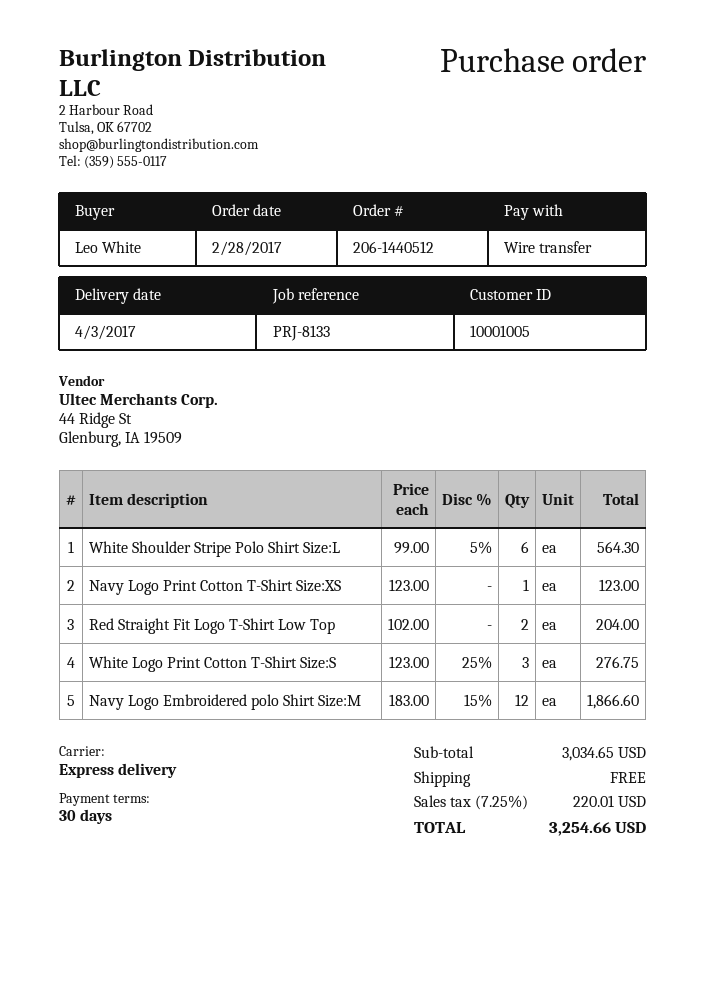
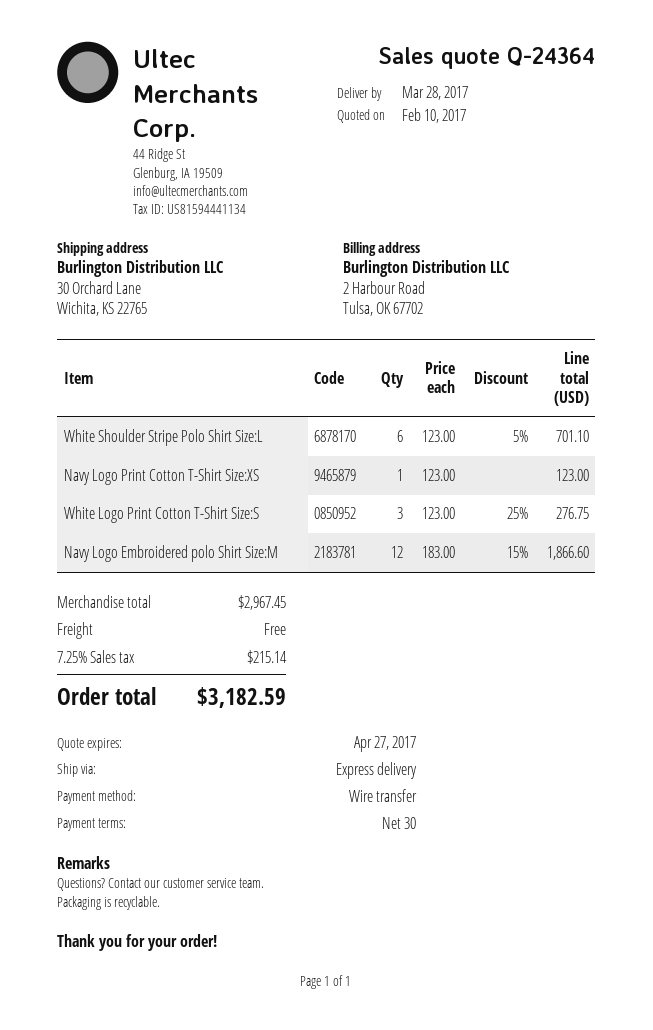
delivery date: 2017-04-03 -> 2017-03-28
White Shoulder Stripe Polo Shirt Size:L: 6 x 99.00 - 5% = 564.30 -> 6 x 123.00 - 5% = 701.10
Red Straight Fit Logo T-Shirt Low Top: 2 x 102.00 = 204.00 -> none
subtotal: 3034.65 -> 2967.45
tax: 7.25% = 220.01 -> 7.25% = 215.14
total: 3254.66 -> 3182.59

